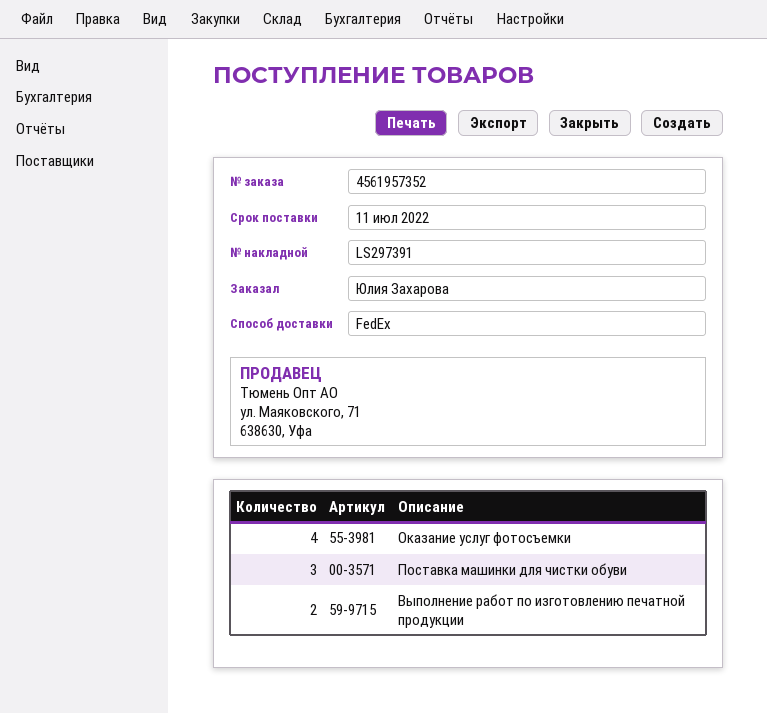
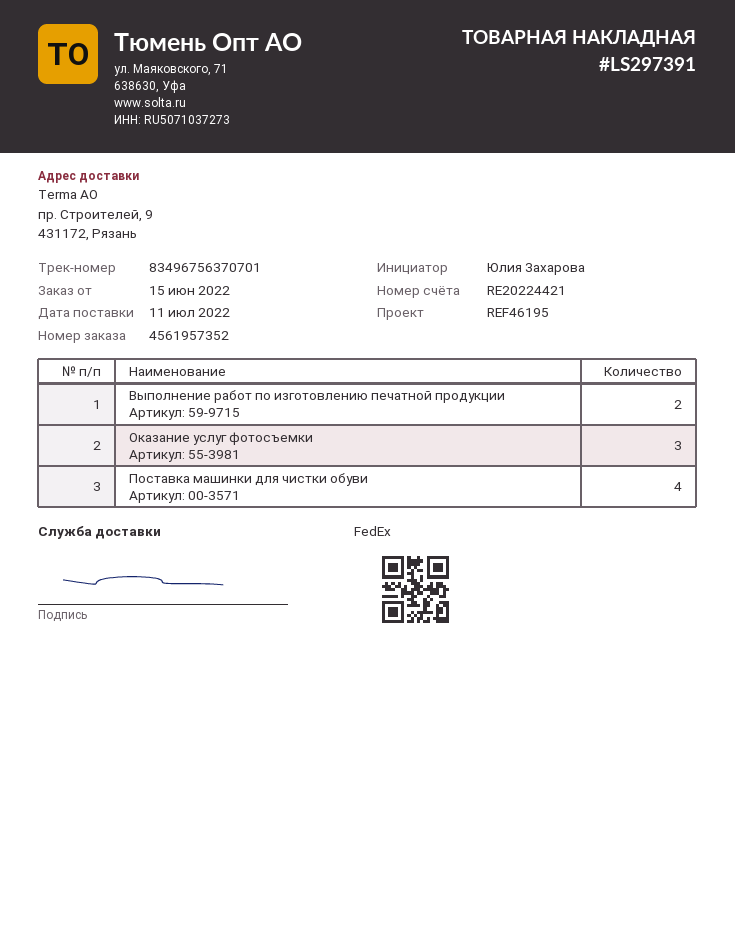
Оказание услуг фотосъемки: 4 -> 3
Поставка машинки для чистки обуви: 3 -> 4

